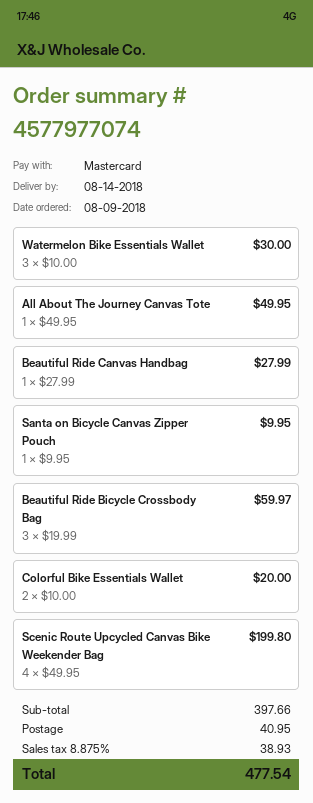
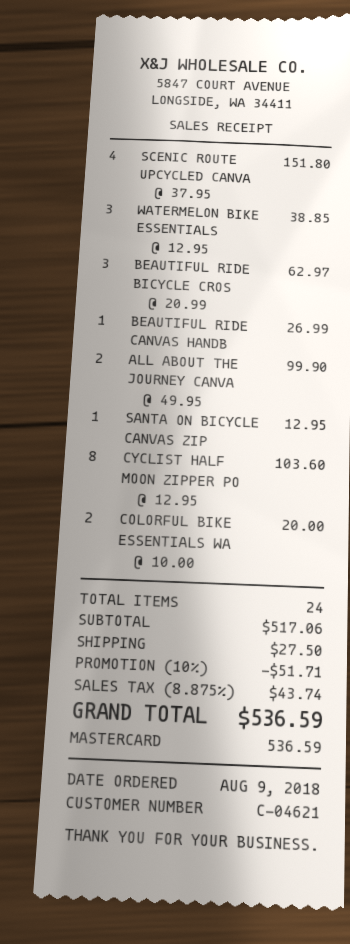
Watermelon Bike Essentials Wallet: 3 x 10.00 = 30.00 -> 3 x 12.95 = 38.85
All About The Journey Canvas Tote: 1 x 49.95 = 49.95 -> 2 x 49.95 = 99.90
Beautiful Ride Canvas Handbag: 1 x 27.99 = 27.99 -> 1 x 26.99 = 26.99
Santa on Bicycle Canvas Zipper Pouch: 1 x 9.95 = 9.95 -> 1 x 12.95 = 12.95
Beautiful Ride Bicycle Crossbody Bag: 3 x 19.99 = 59.97 -> 3 x 20.99 = 62.97
Scenic Route Upcycled Canvas Bike Weekender Bag: 4 x 49.95 = 199.80 -> 4 x 37.95 = 151.80
CYCLIST HALF MOON ZIPPER PO: none -> 8 x 12.95 = 103.60
subtotal: 397.66 -> 517.06
discount: none -> 10% = 51.71
shipping: 40.95 -> 27.50
tax: 8.875% = 38.93 -> 8.875% = 43.74
total: 477.54 -> 536.59

